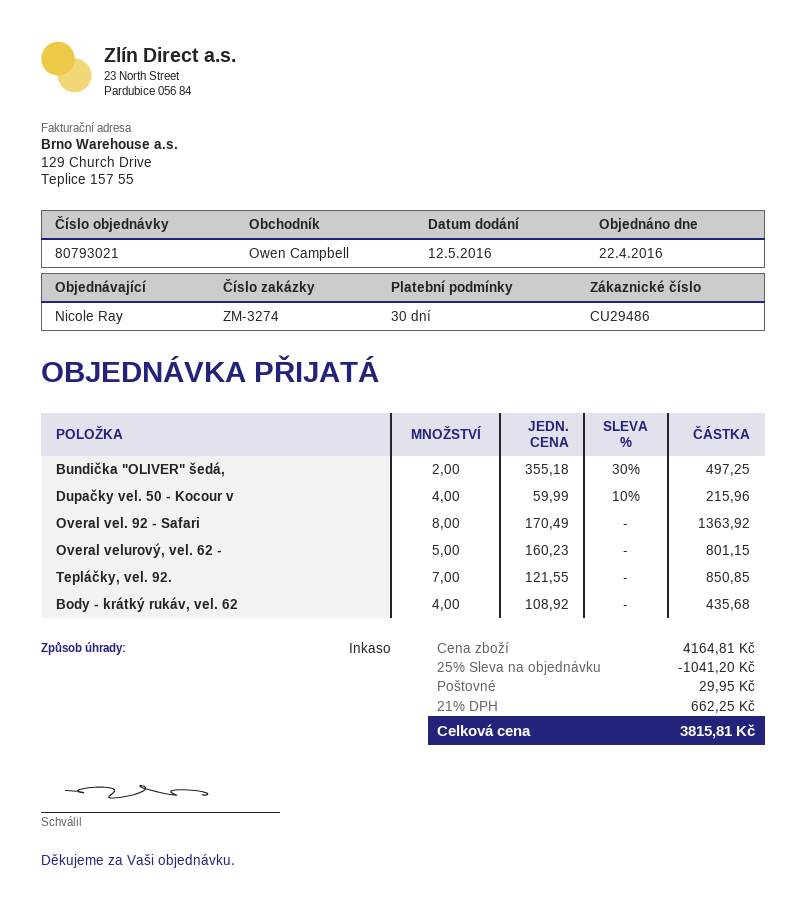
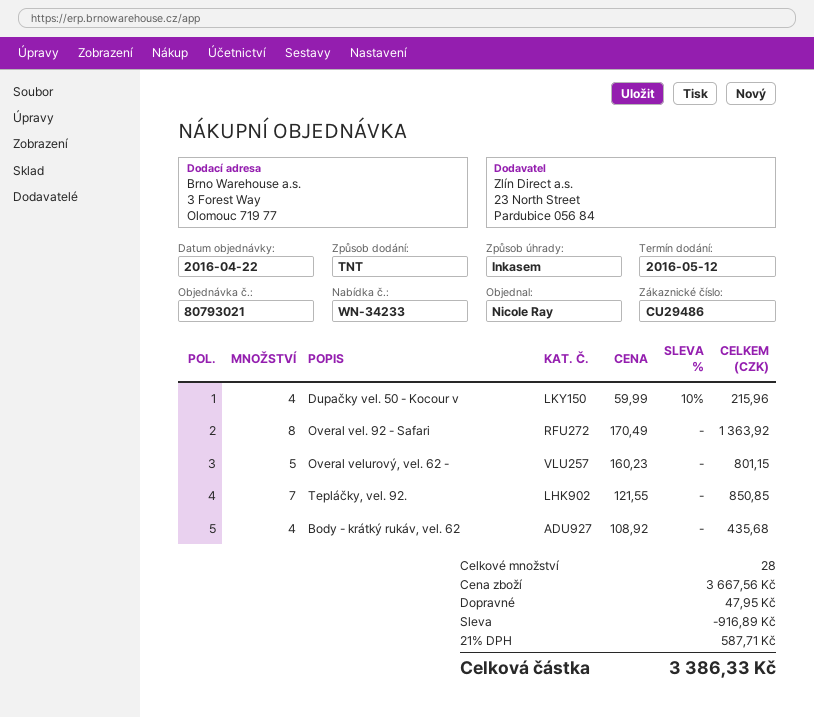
Bundička "OLIVER" šedá,: 2 x 355.18 - 30% = 497.25 -> none
subtotal: 4164.81 -> 3667.56
discount: 1041.20 -> 916.89
shipping: 29.95 -> 47.95
tax: 21% = 662.25 -> 21% = 587.71
total: 3815.81 -> 3386.33

